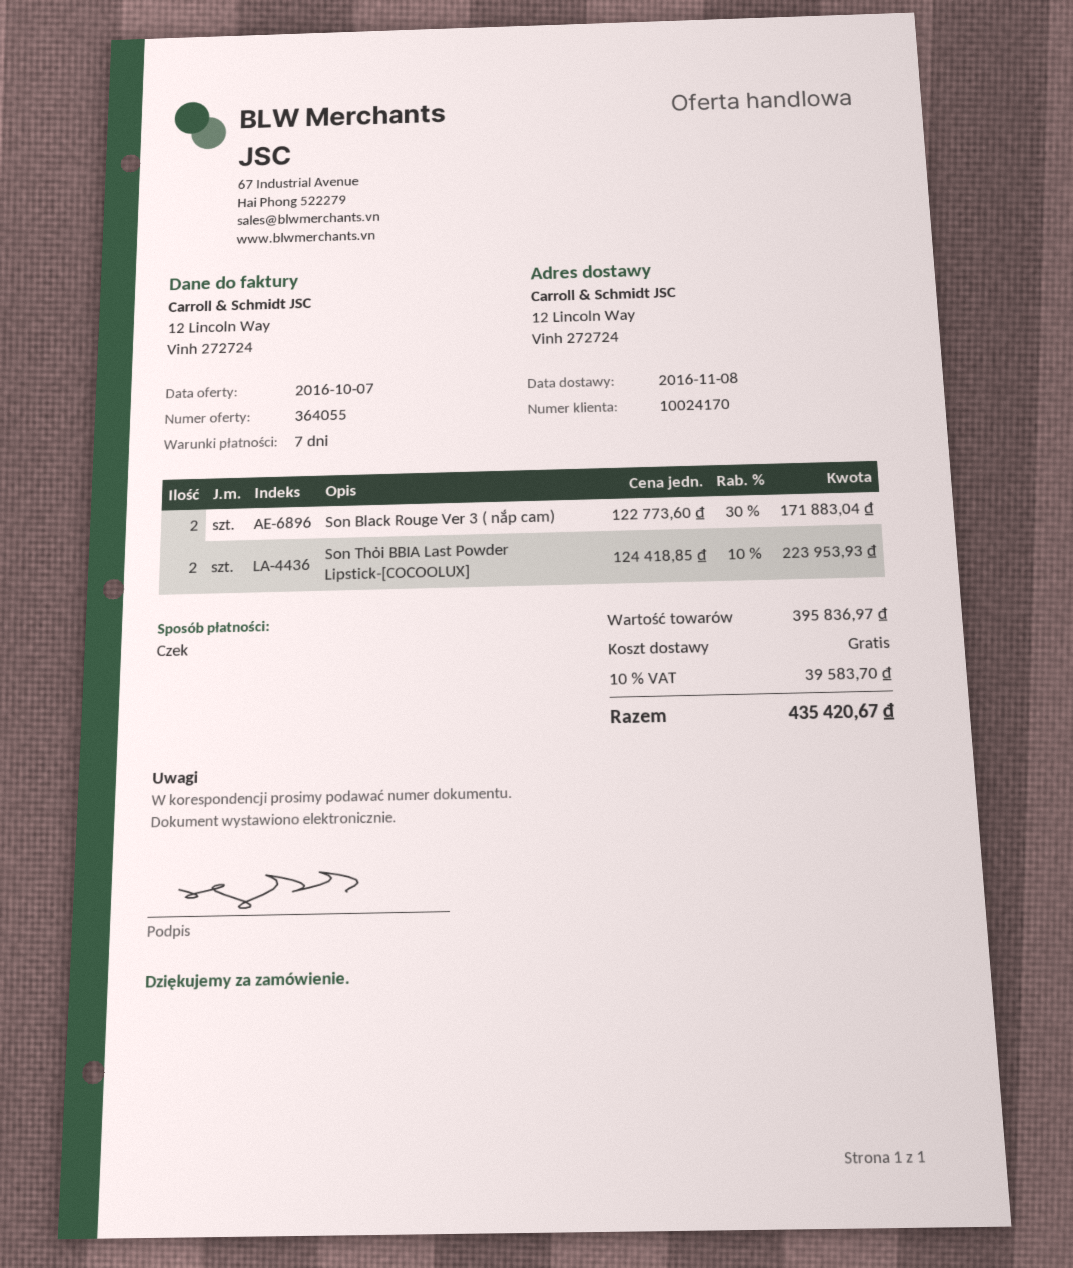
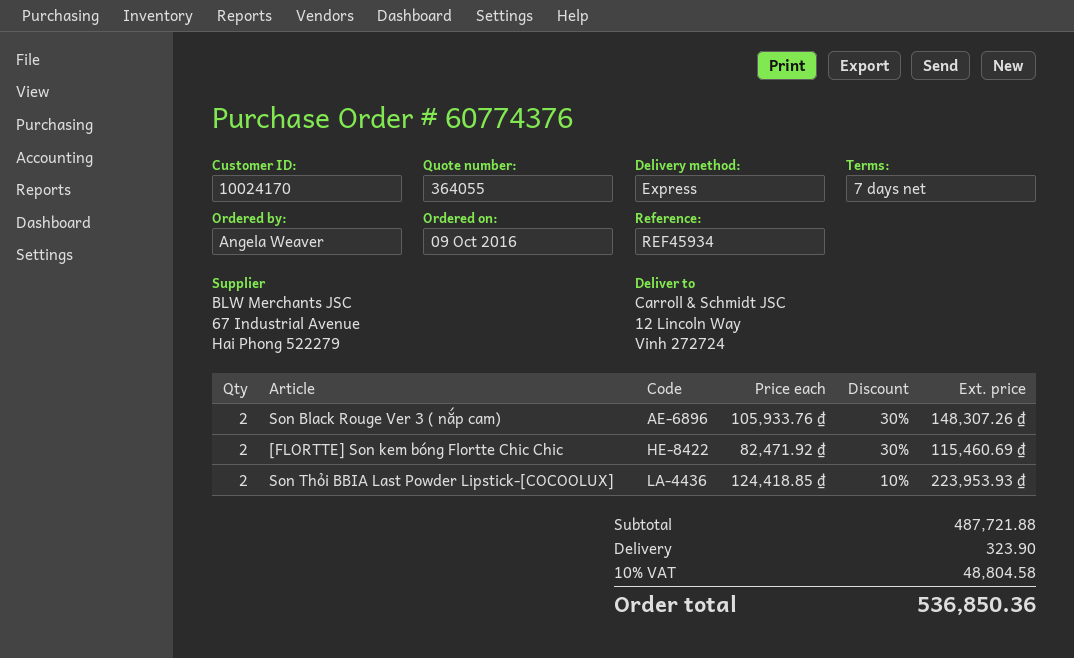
Son Black Rouge Ver 3 ( nắp cam): 2 x 122773.60 - 30% = 171883.04 -> 2 x 105933.76 - 30% = 148307.26
[FLORTTE] Son kem bóng Flortte Chic Chic: none -> 2 x 82471.92 - 30% = 115460.69
subtotal: 395836.97 -> 487721.88
shipping: 0.00 -> 323.90
tax: 10% = 39583.70 -> 10% = 48804.58
total: 435420.67 -> 536850.36

